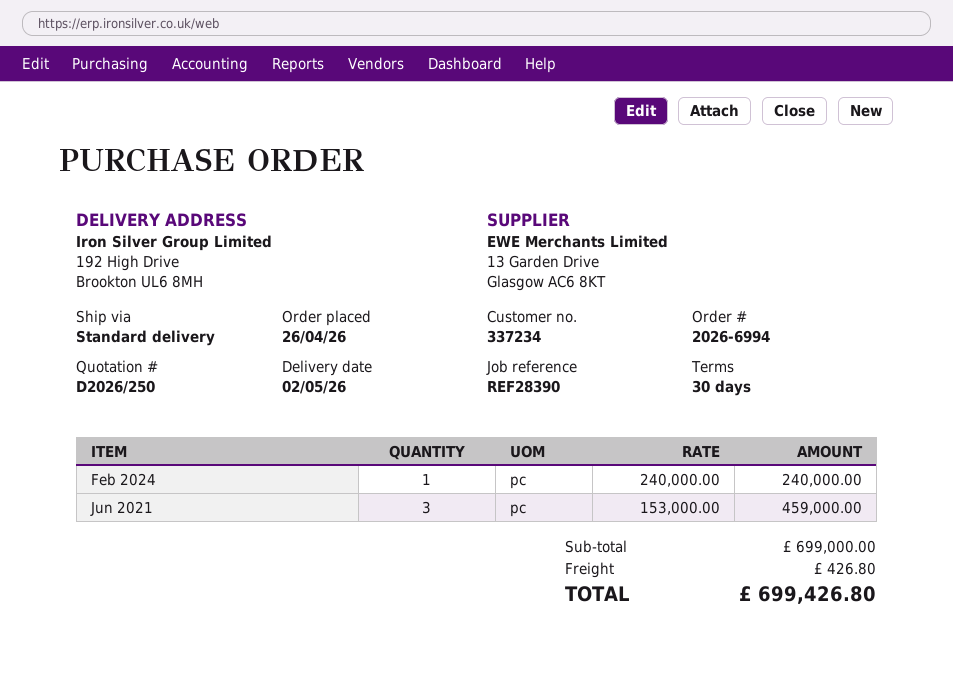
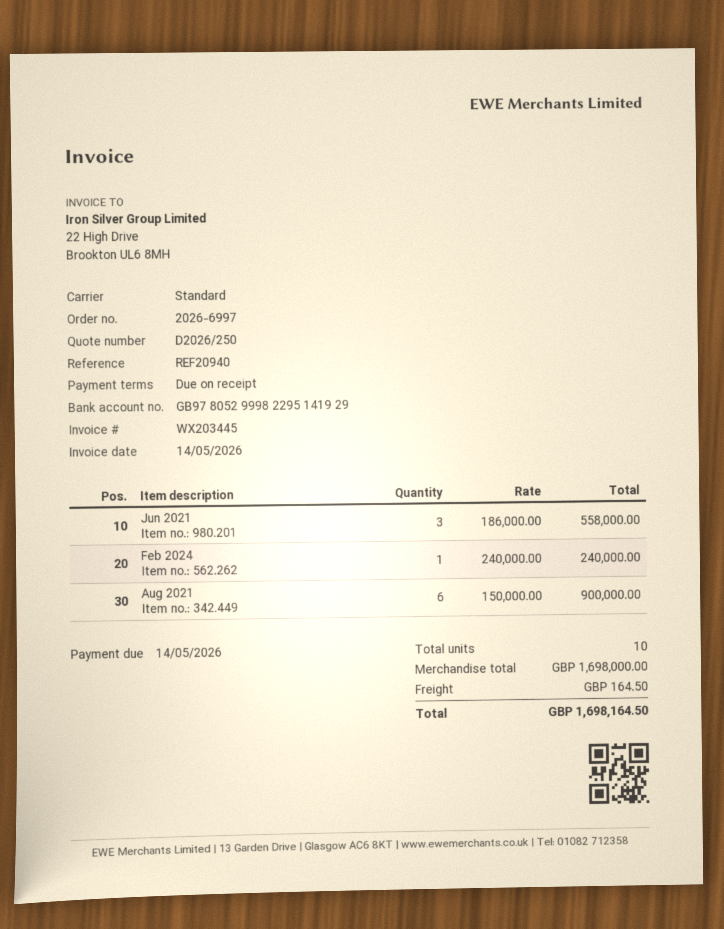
order number: 2026-6994 -> 2026-6997
payment terms: 30 days -> on receipt
reference: REF28390 -> REF20940
Jun 2021: 3 x 153000.00 = 459000.00 -> 3 x 186000.00 = 558000.00
Aug 2021: none -> 6 x 150000.00 = 900000.00
subtotal: 699000.00 -> 1698000.00
shipping: 426.80 -> 164.50
total: 699426.80 -> 1698164.50

